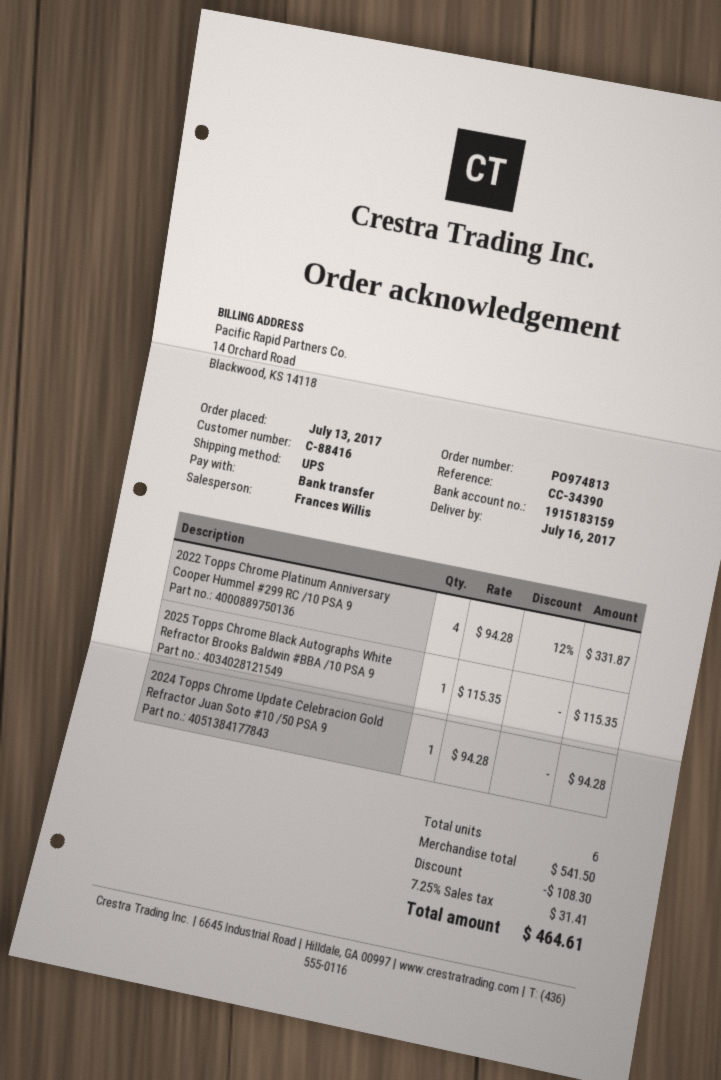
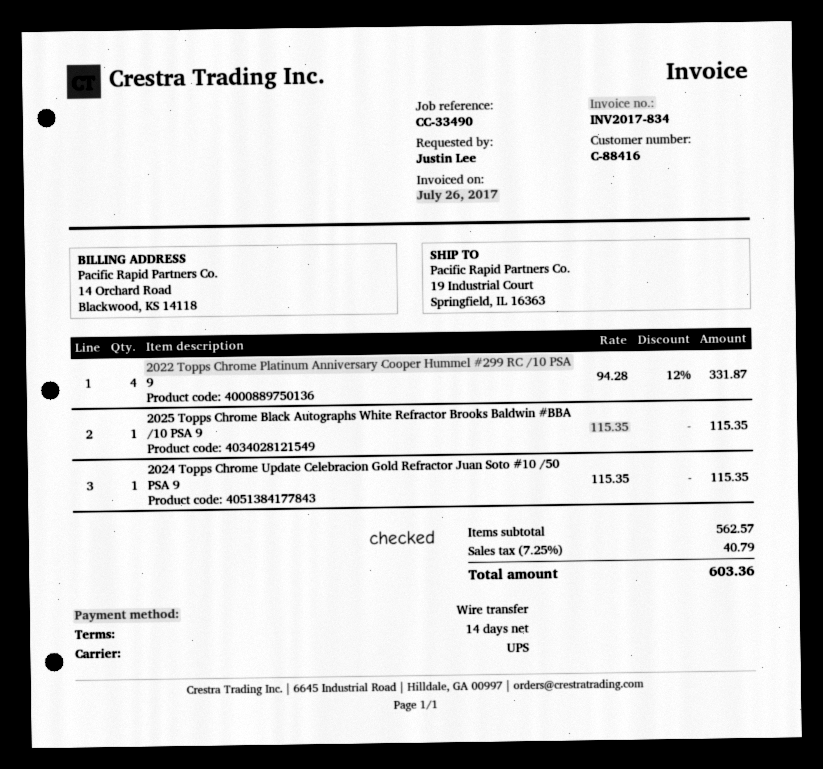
reference: CC-34390 -> CC-33490
2024 Topps Chrome Update Celebracion Gold Refractor Juan Soto #10 /50 PSA 9: 1 x 94.28 = 94.28 -> 1 x 115.35 = 115.35
subtotal: 541.50 -> 562.57
discount: 108.30 -> none
tax: 7.25% = 31.41 -> 7.25% = 40.79
total: 464.61 -> 603.36

